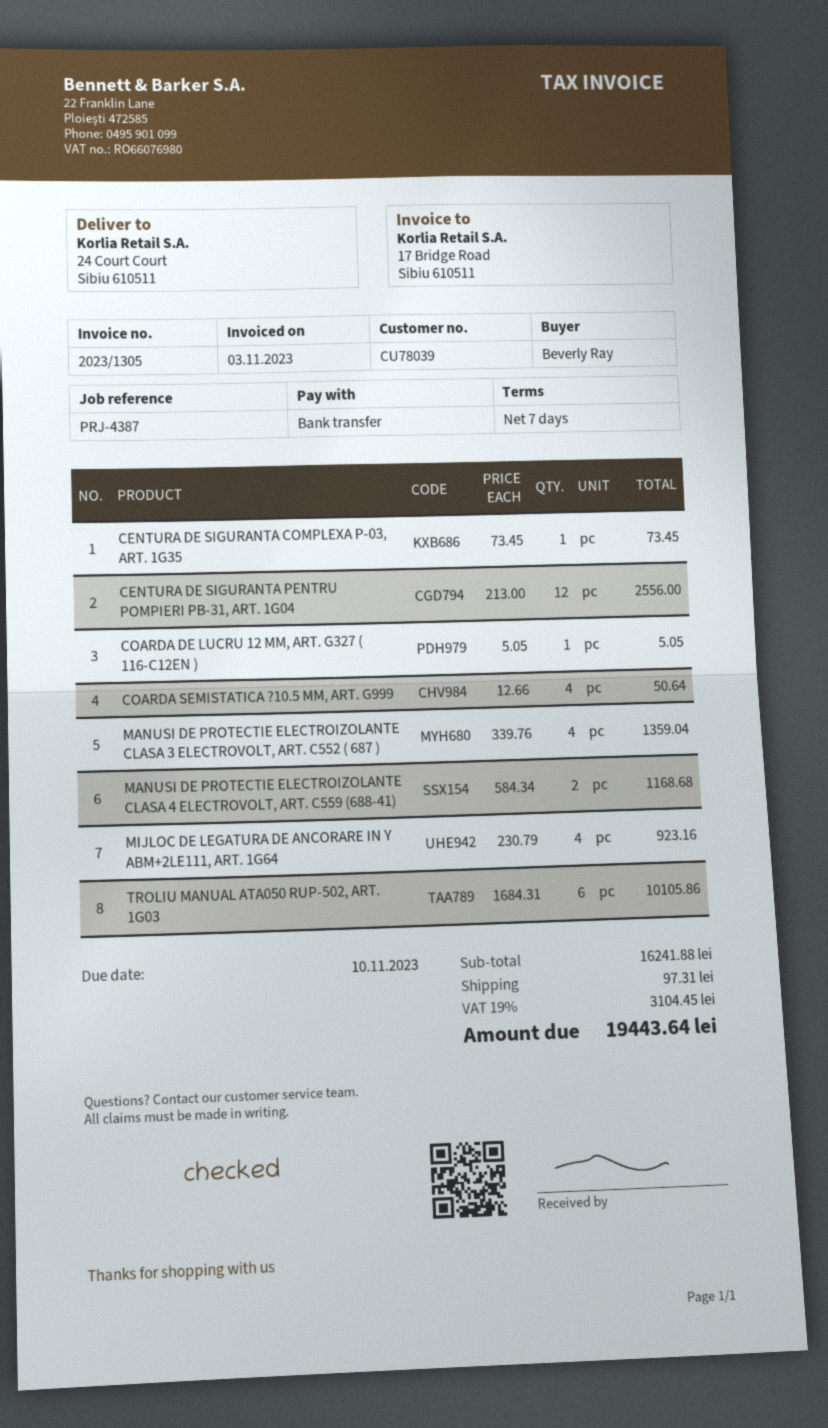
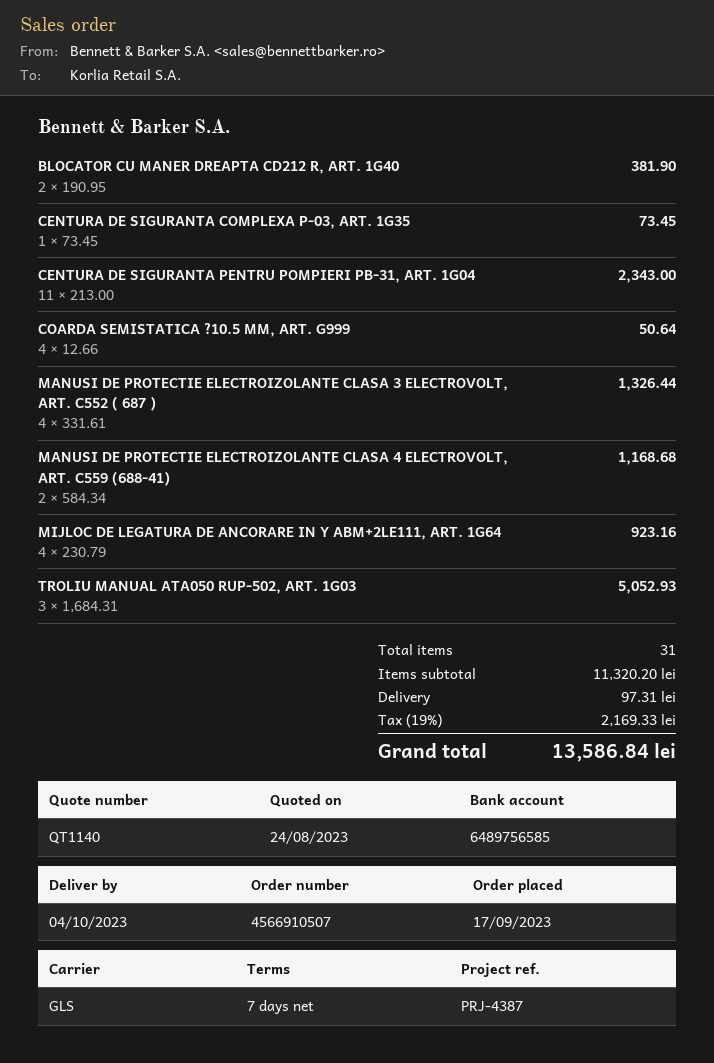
CENTURA DE SIGURANTA PENTRU POMPIERI PB-31, ART. 1G04: 12 x 213.00 = 2556.00 -> 11 x 213.00 = 2343.00
COARDA DE LUCRU 12 MM, ART. G327 ( 116-C12EN ): 1 x 5.05 = 5.05 -> none
MANUSI DE PROTECTIE ELECTROIZOLANTE CLASA 3 ELECTROVOLT, ART. C552 ( 687 ): 4 x 339.76 = 1359.04 -> 4 x 331.61 = 1326.44
TROLIU MANUAL ATA050 RUP-502, ART. 1G03: 6 x 1684.31 = 10105.86 -> 3 x 1684.31 = 5052.93
BLOCATOR CU MANER DREAPTA CD212 R, ART. 1G40: none -> 2 x 190.95 = 381.90
subtotal: 16241.88 -> 11320.20
tax: 19% = 3104.45 -> 19% = 2169.33
total: 19443.64 -> 13586.84

